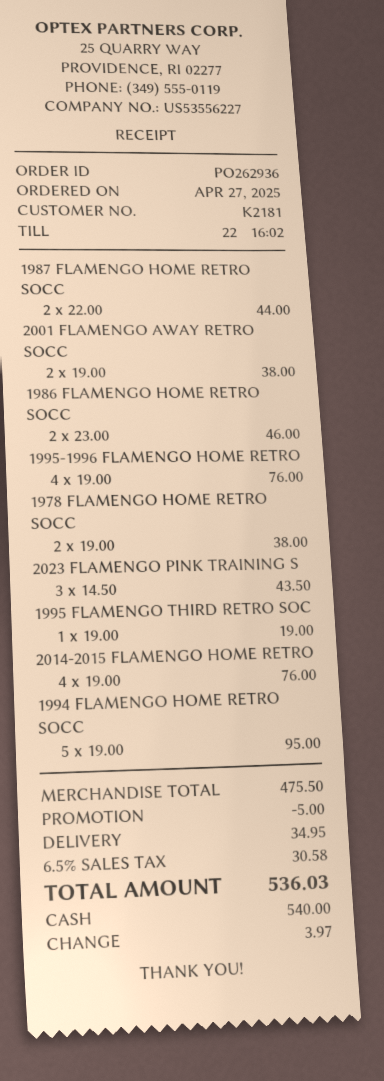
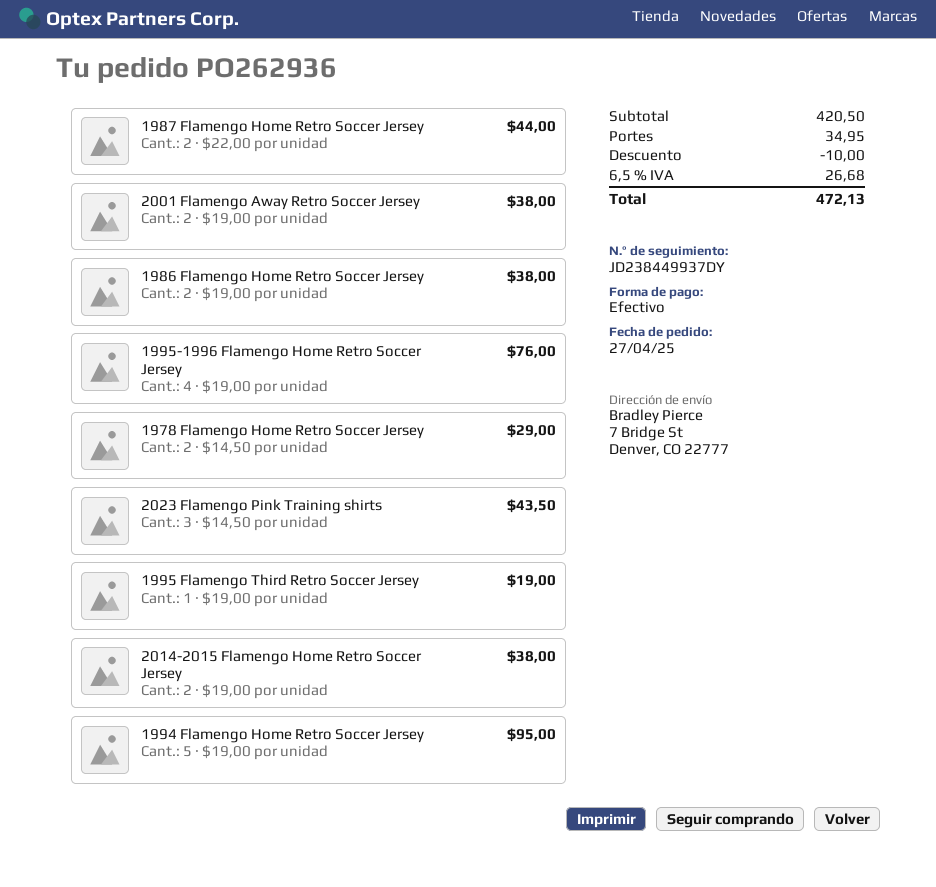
1986 FLAMENGO HOME RETRO SOCC: 2 x 23.00 = 46.00 -> 2 x 19.00 = 38.00
1978 FLAMENGO HOME RETRO SOCC: 2 x 19.00 = 38.00 -> 2 x 14.50 = 29.00
2014-2015 FLAMENGO HOME RETRO: 4 x 19.00 = 76.00 -> 2 x 19.00 = 38.00
subtotal: 475.50 -> 420.50
discount: 5.00 -> 10.00
tax: 6.5% = 30.58 -> 6.5% = 26.68
total: 536.03 -> 472.13

